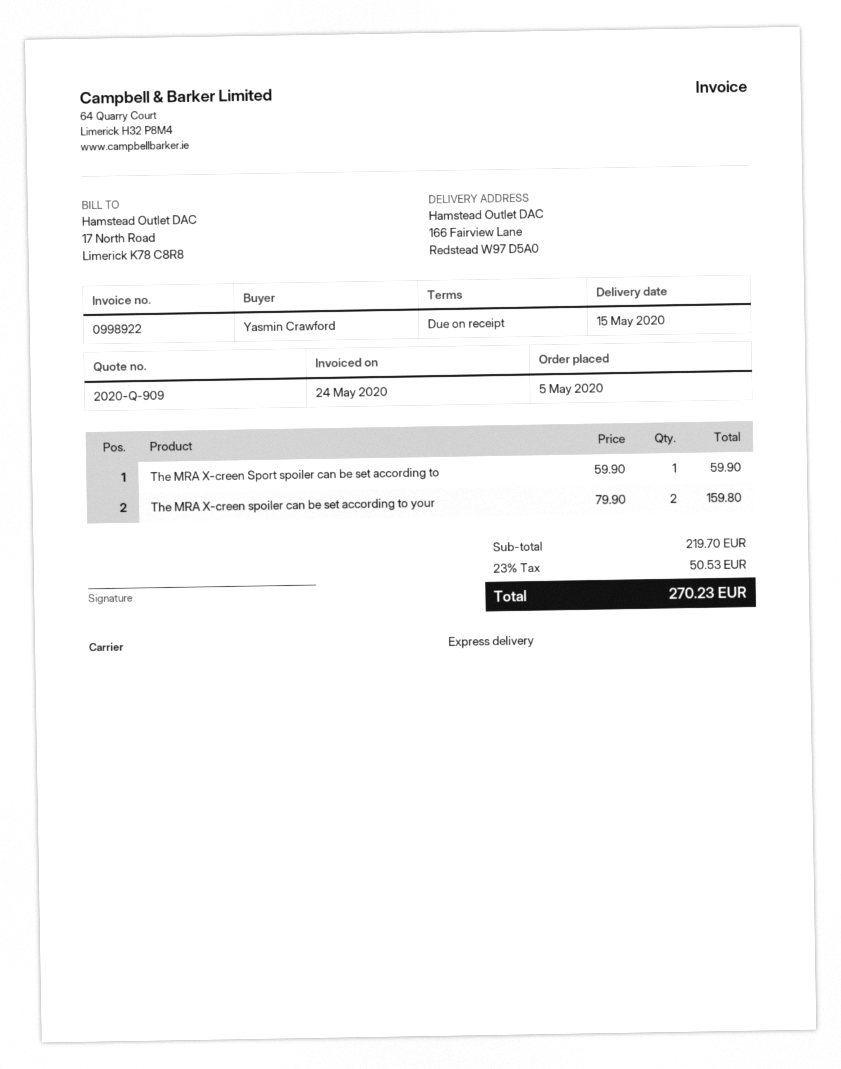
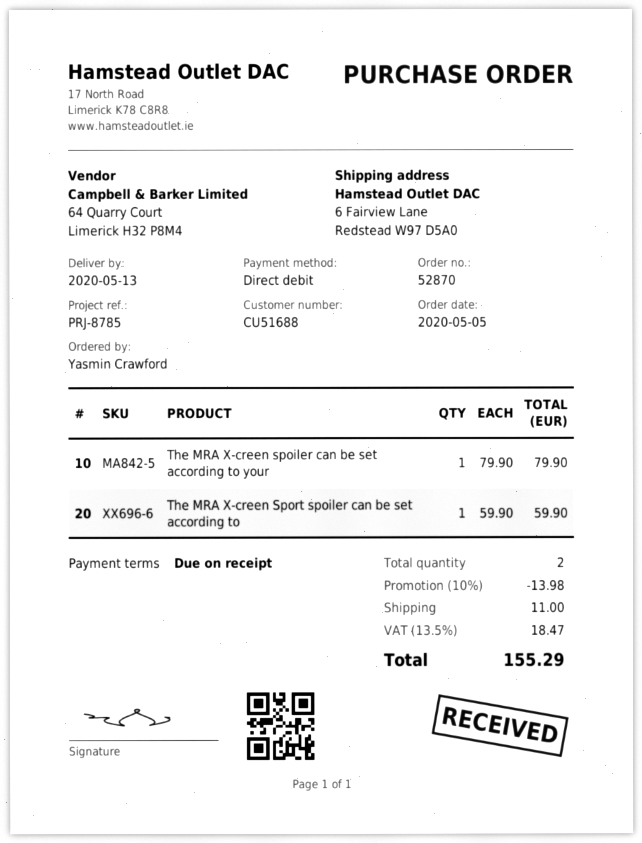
delivery date: 2020-05-15 -> 2020-05-13
ship to: 166 Fairview Lane, Redstead W97 D5A0 -> 6 Fairview Lane, Redstead W97 D5A0
The MRA X-creen spoiler can be set according to your: 2 x 79.90 = 159.80 -> 1 x 79.90 = 79.90
discount: none -> 10% = 13.98
shipping: none -> 11.00
tax: 23% = 50.53 -> 13.5% = 18.47
total: 270.23 -> 155.29

